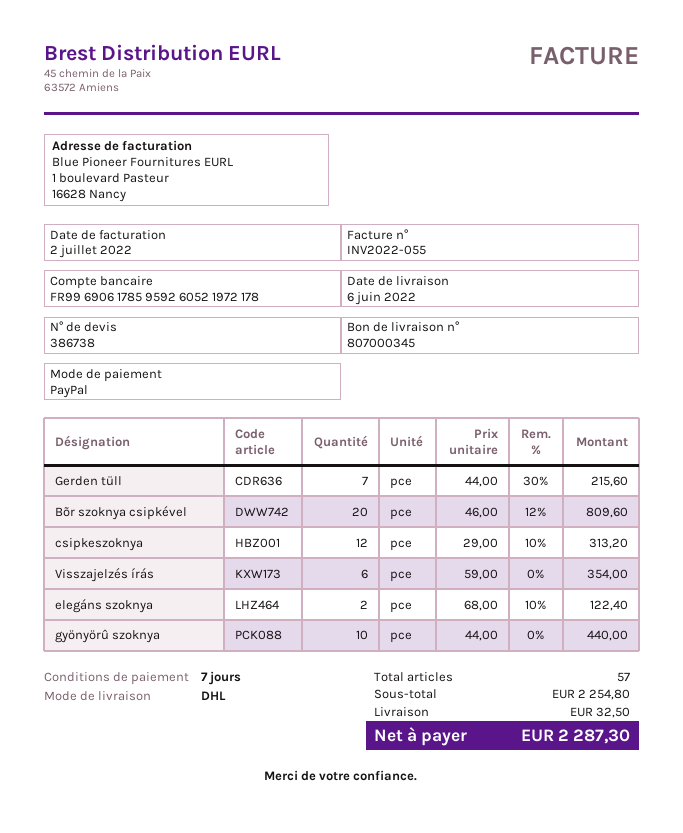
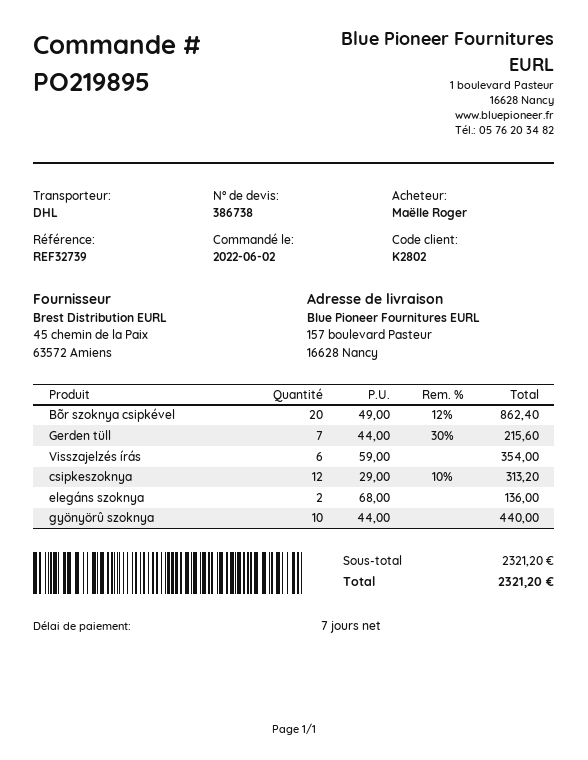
Bõr szoknya csipkével: 20 x 46.00 - 12% = 809.60 -> 20 x 49.00 - 12% = 862.40
elegáns szoknya: 2 x 68.00 - 10% = 122.40 -> 2 x 68.00 = 136.00
subtotal: 2254.80 -> 2321.20
shipping: 32.50 -> none
total: 2287.30 -> 2321.20

